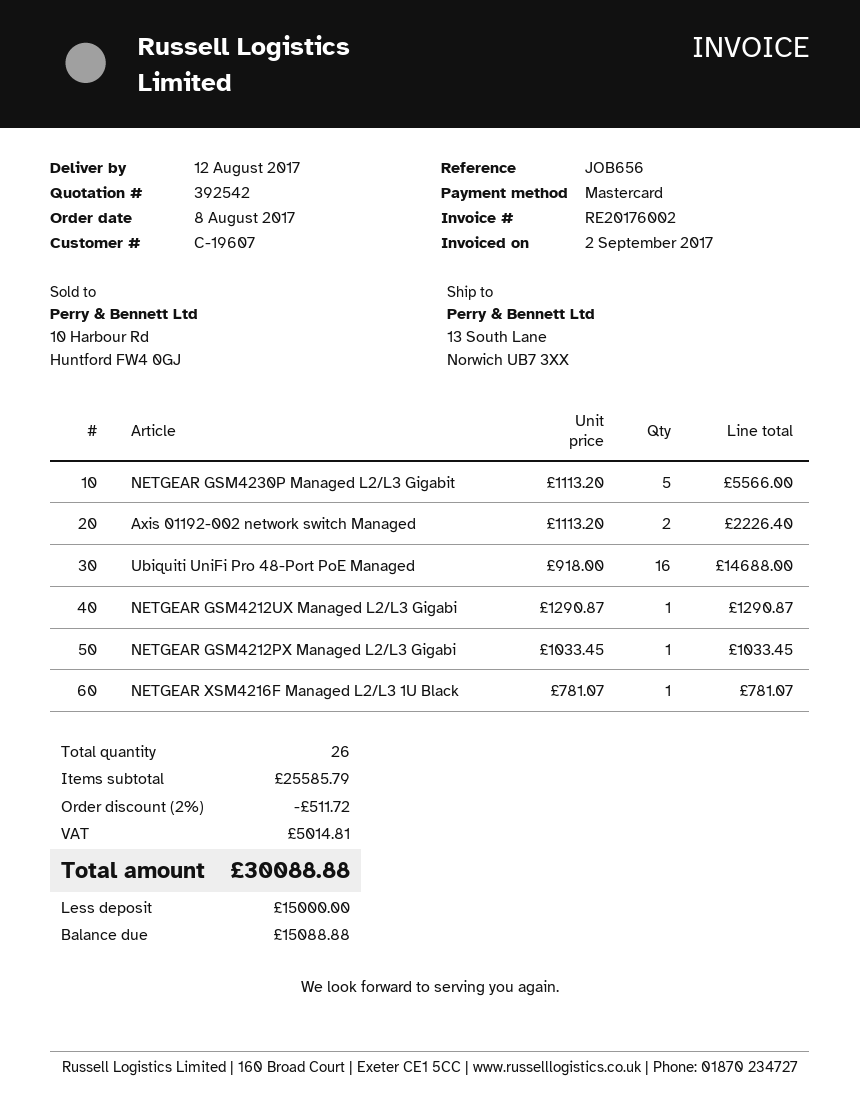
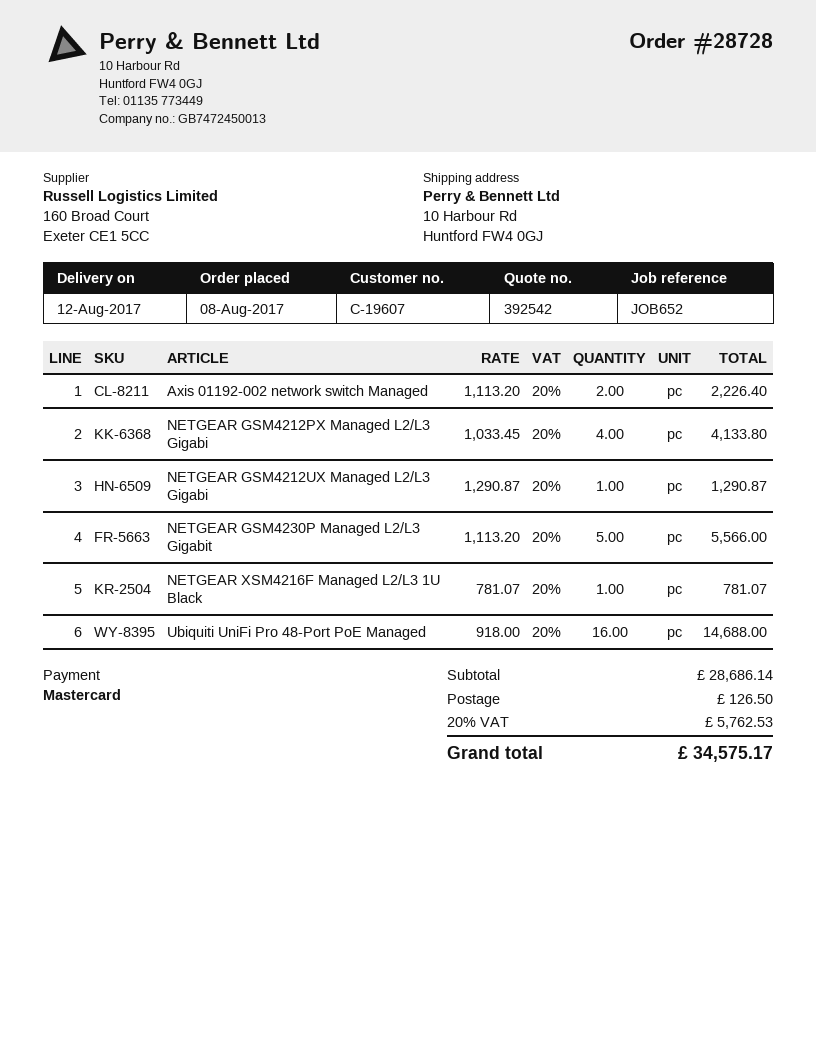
reference: JOB656 -> JOB652
ship to: 13 South Lane, Norwich UB7 3XX -> 10 Harbour Rd, Huntford FW4 0GJ
NETGEAR GSM4212PX Managed L2/L3 Gigabi: 1 x 1033.45 = 1033.45 -> 4 x 1033.45 = 4133.80
subtotal: 25585.79 -> 28686.14
discount: 2% = 511.72 -> none
shipping: none -> 126.50
tax: 5014.81 -> 5762.53
total: 30088.88 -> 34575.17

